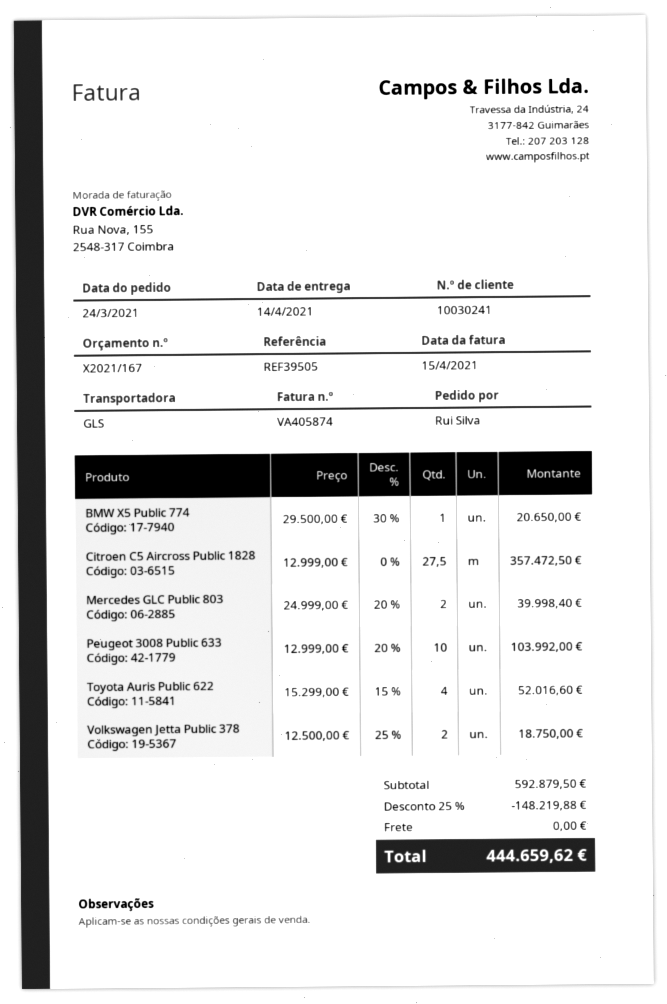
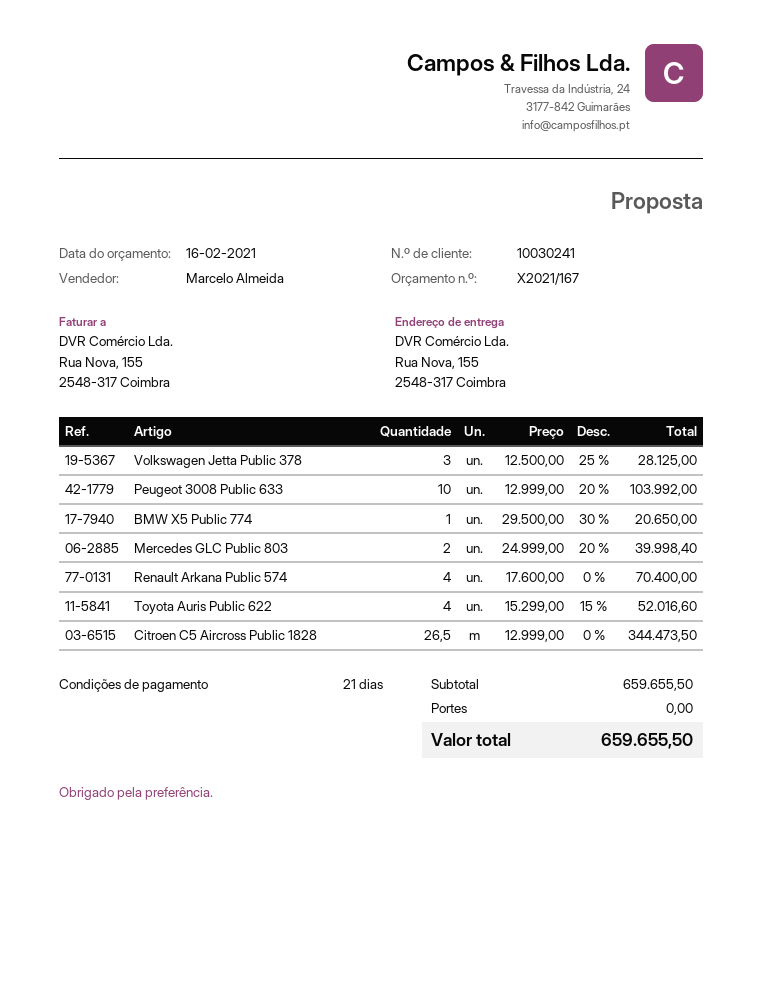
Citroen C5 Aircross Public 1828: 27.5 x 12999.00 = 357472.50 -> 26.5 x 12999.00 = 344473.50
Volkswagen Jetta Public 378: 2 x 12500.00 - 25% = 18750.00 -> 3 x 12500.00 - 25% = 28125.00
Renault Arkana Public 574: none -> 4 x 17600.00 = 70400.00
subtotal: 592879.50 -> 659655.50
discount: 25% = 148219.88 -> none
total: 444659.62 -> 659655.50

